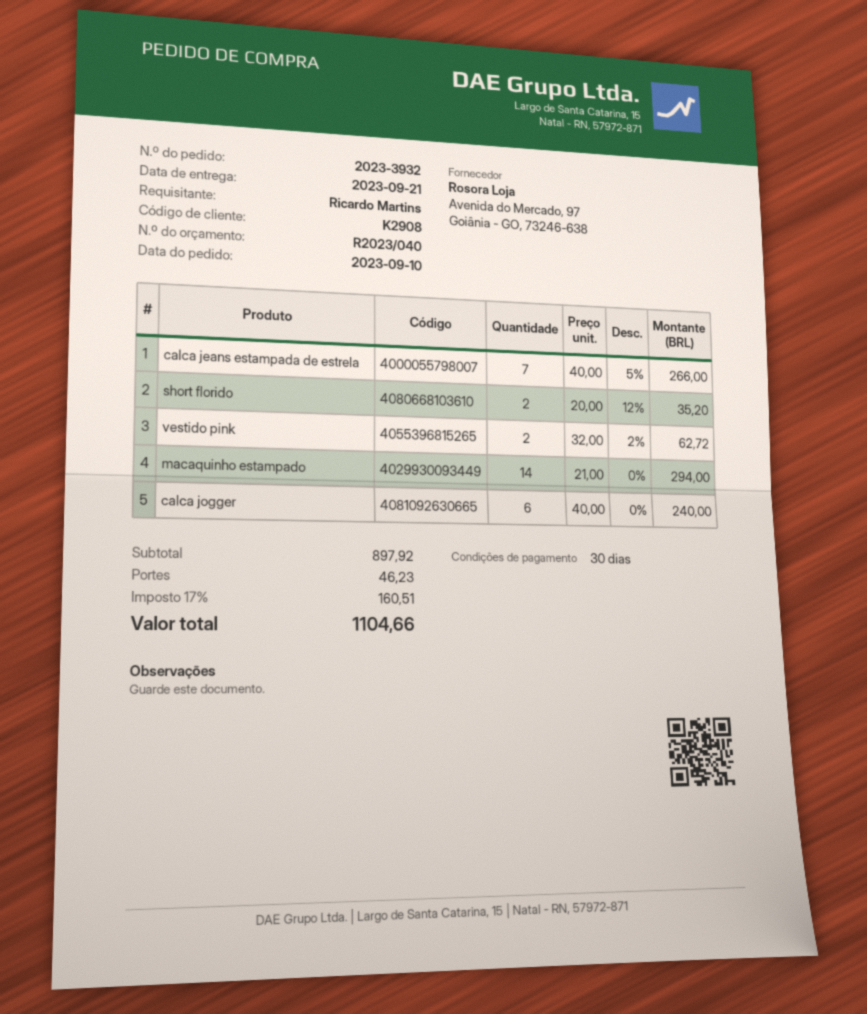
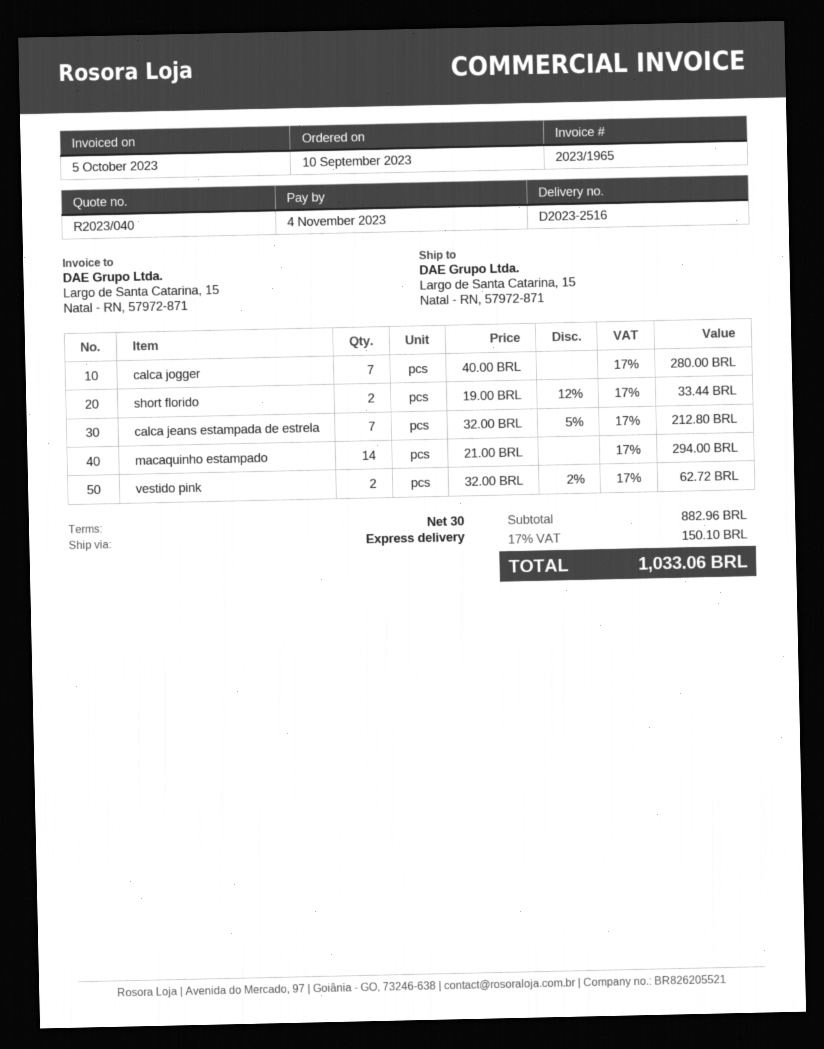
calca jeans estampada de estrela: 7 x 40.00 - 5% = 266.00 -> 7 x 32.00 - 5% = 212.80
short florido: 2 x 20.00 - 12% = 35.20 -> 2 x 19.00 - 12% = 33.44
calca jogger: 6 x 40.00 = 240.00 -> 7 x 40.00 = 280.00
subtotal: 897.92 -> 882.96
shipping: 46.23 -> none
tax: 17% = 160.51 -> 17% = 150.10
total: 1104.66 -> 1033.06

